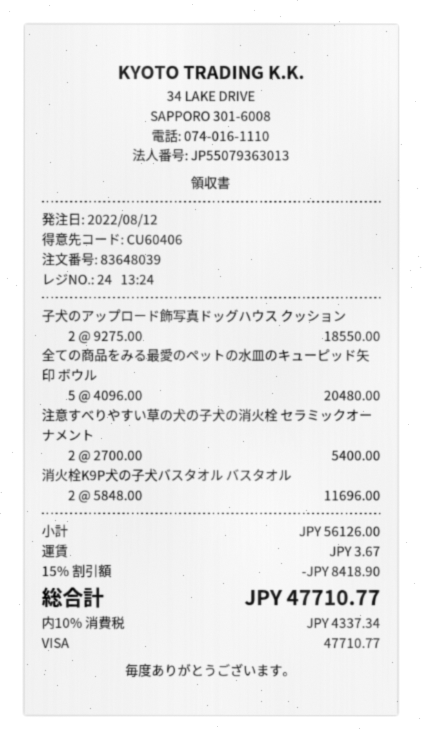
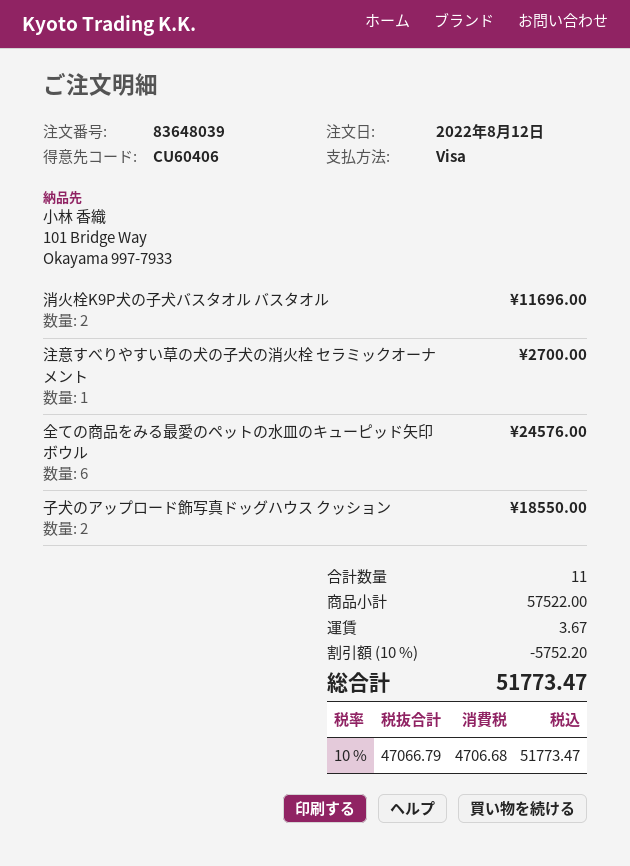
全ての商品をみる最愛のペットの水皿のキューピッド矢印 ボウル: 5 for 20480.00 -> 6 for 24576.00
注意すべりやすい草の犬の子犬の消火栓 セラミックオーナメント: 2 for 5400.00 -> 1 for 2700.00
subtotal: 56126.00 -> 57522.00
discount: 15% = 8418.90 -> 10% = 5752.20
tax: 10% = 4337.34 -> 10% = 4706.68
total: 47710.77 -> 51773.47

